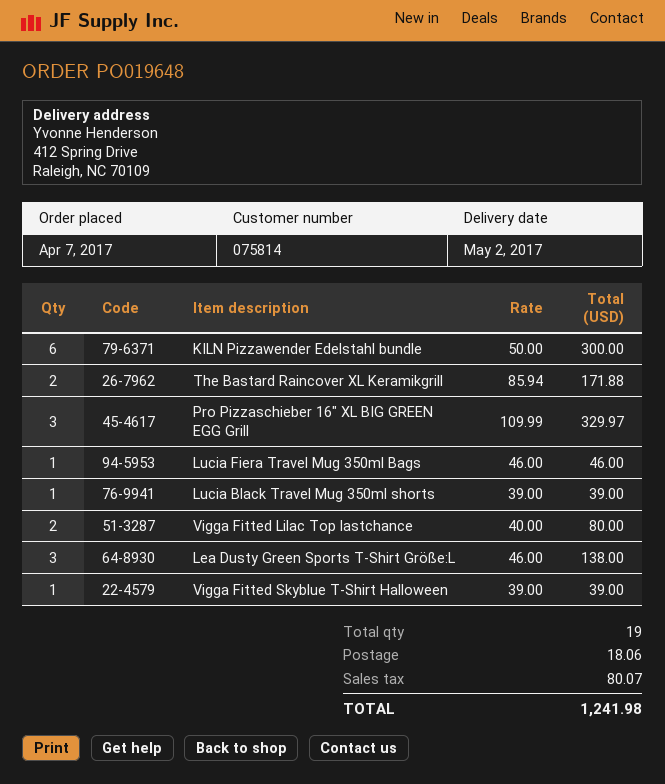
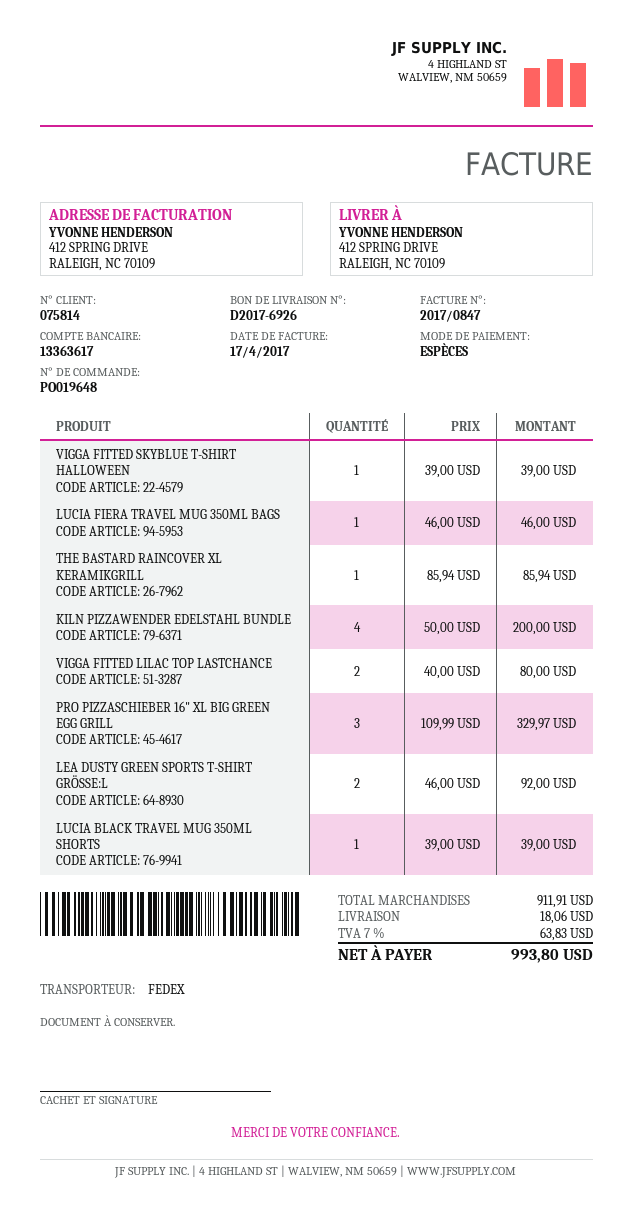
KILN Pizzawender Edelstahl bundle: 6 x 50.00 = 300.00 -> 4 x 50.00 = 200.00
The Bastard Raincover XL Keramikgrill: 2 x 85.94 = 171.88 -> 1 x 85.94 = 85.94
Lea Dusty Green Sports T-Shirt Größe:L: 3 x 46.00 = 138.00 -> 2 x 46.00 = 92.00
tax: 80.07 -> 63.83
total: 1241.98 -> 993.80

